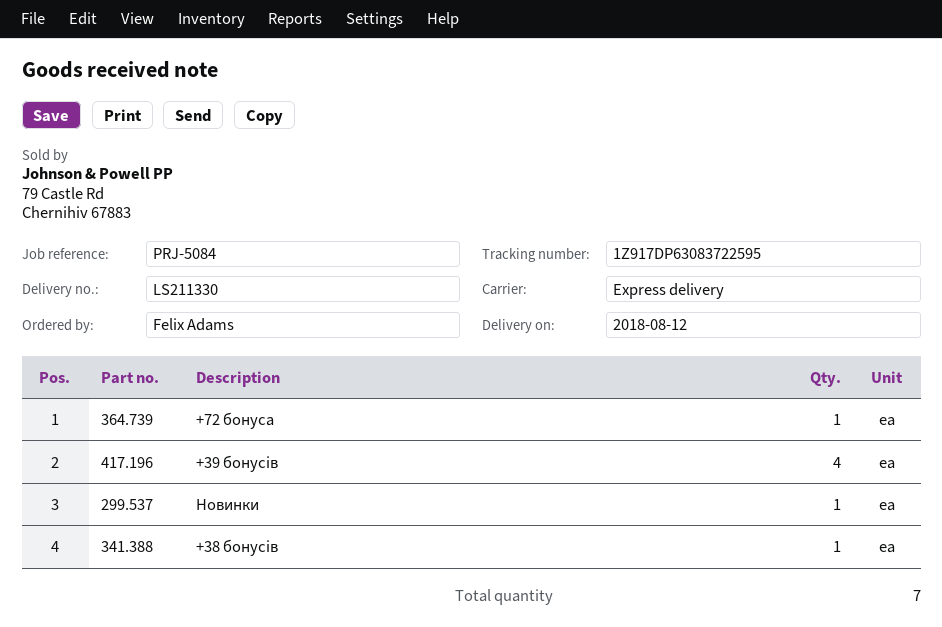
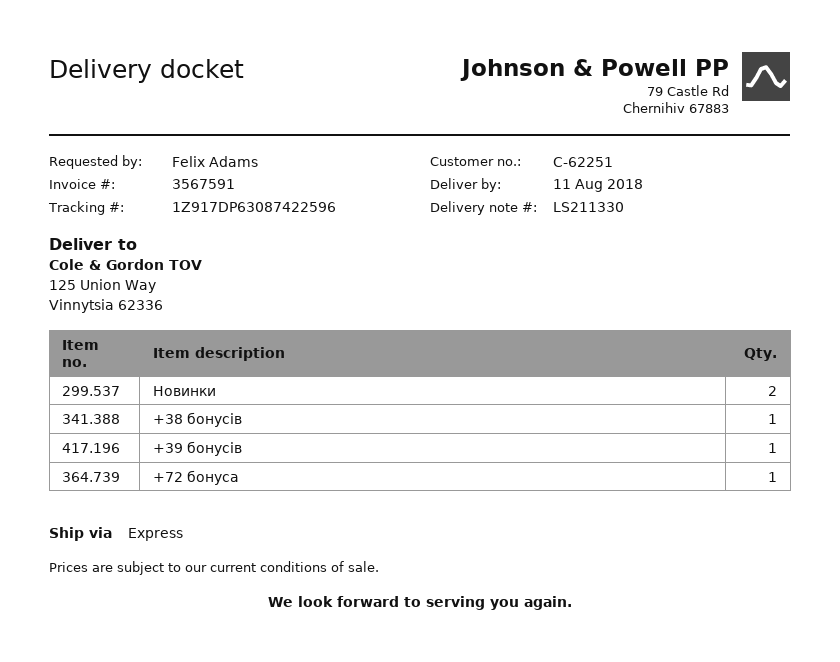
delivery date: 2018-08-12 -> 2018-08-11
tracking number: 1Z917DP63083722595 -> 1Z917DP63087422596
+39 бонусів: 4 -> 1
Новинки: 1 -> 2

